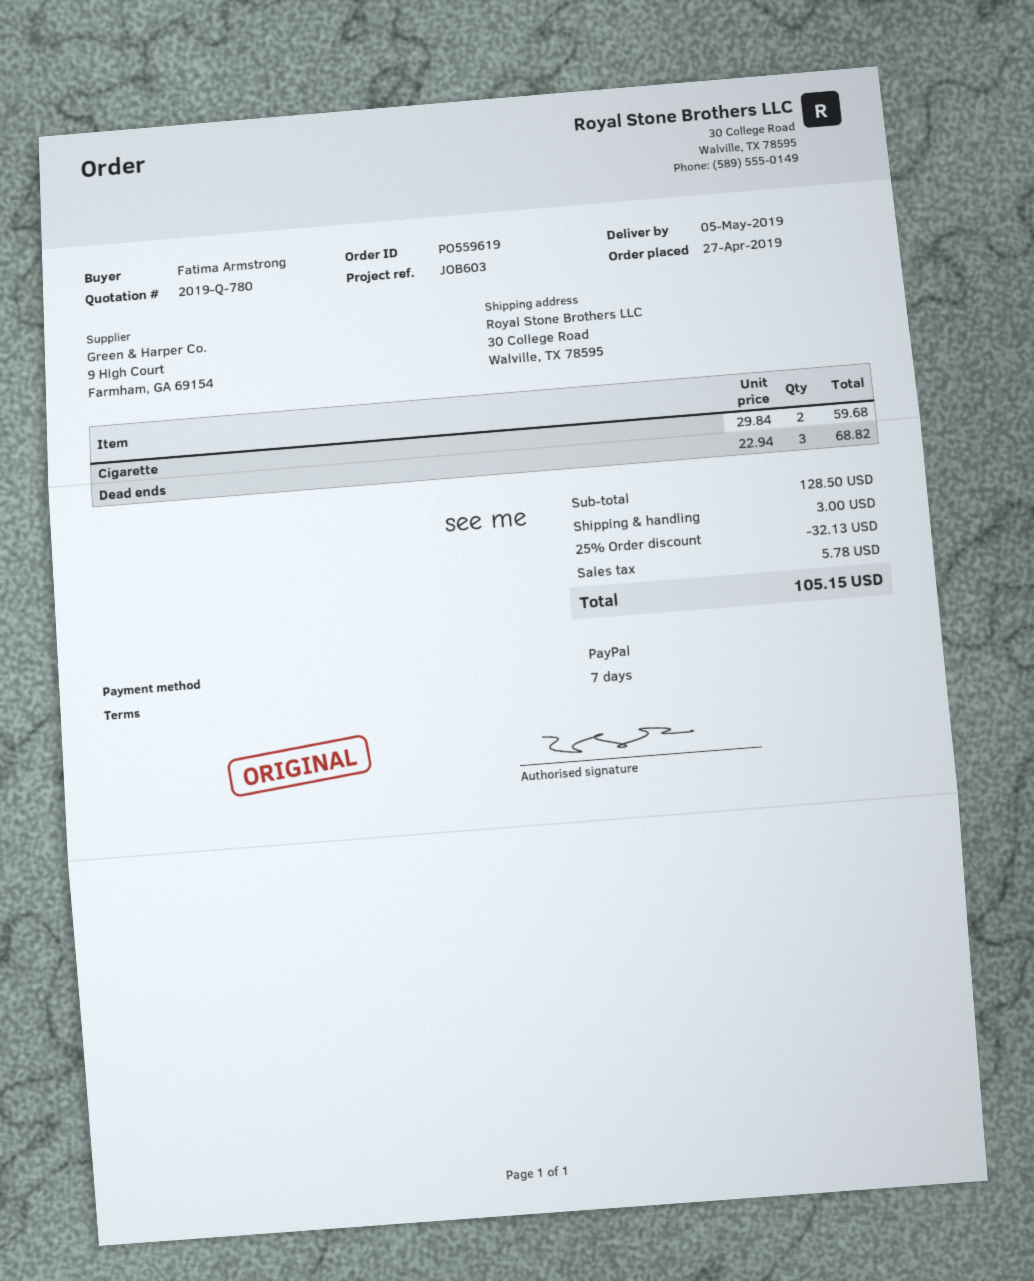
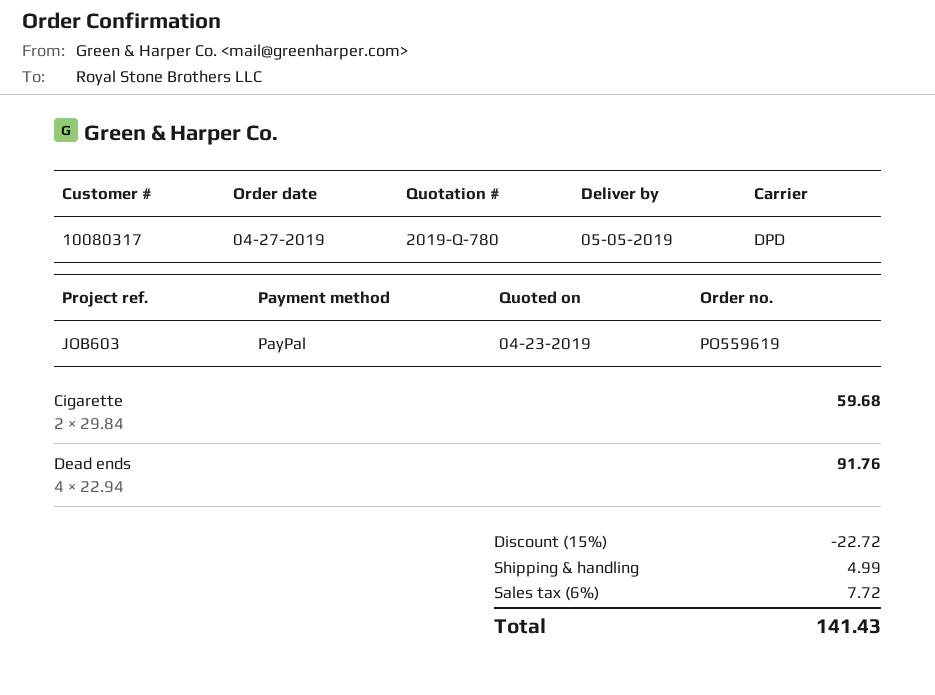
Dead ends: 3 x 22.94 = 68.82 -> 4 x 22.94 = 91.76
discount: 25% = 32.13 -> 15% = 22.72
shipping: 3.00 -> 4.99
tax: 5.78 -> 7.72
total: 105.15 -> 141.43

